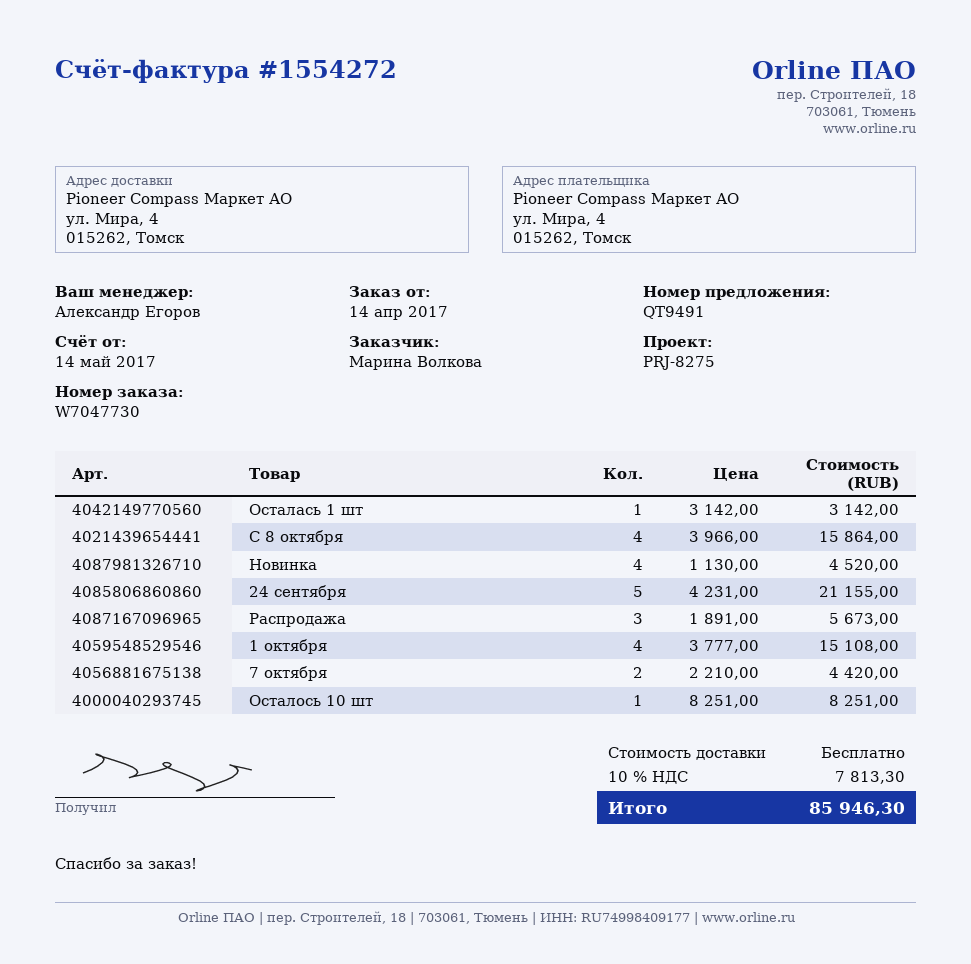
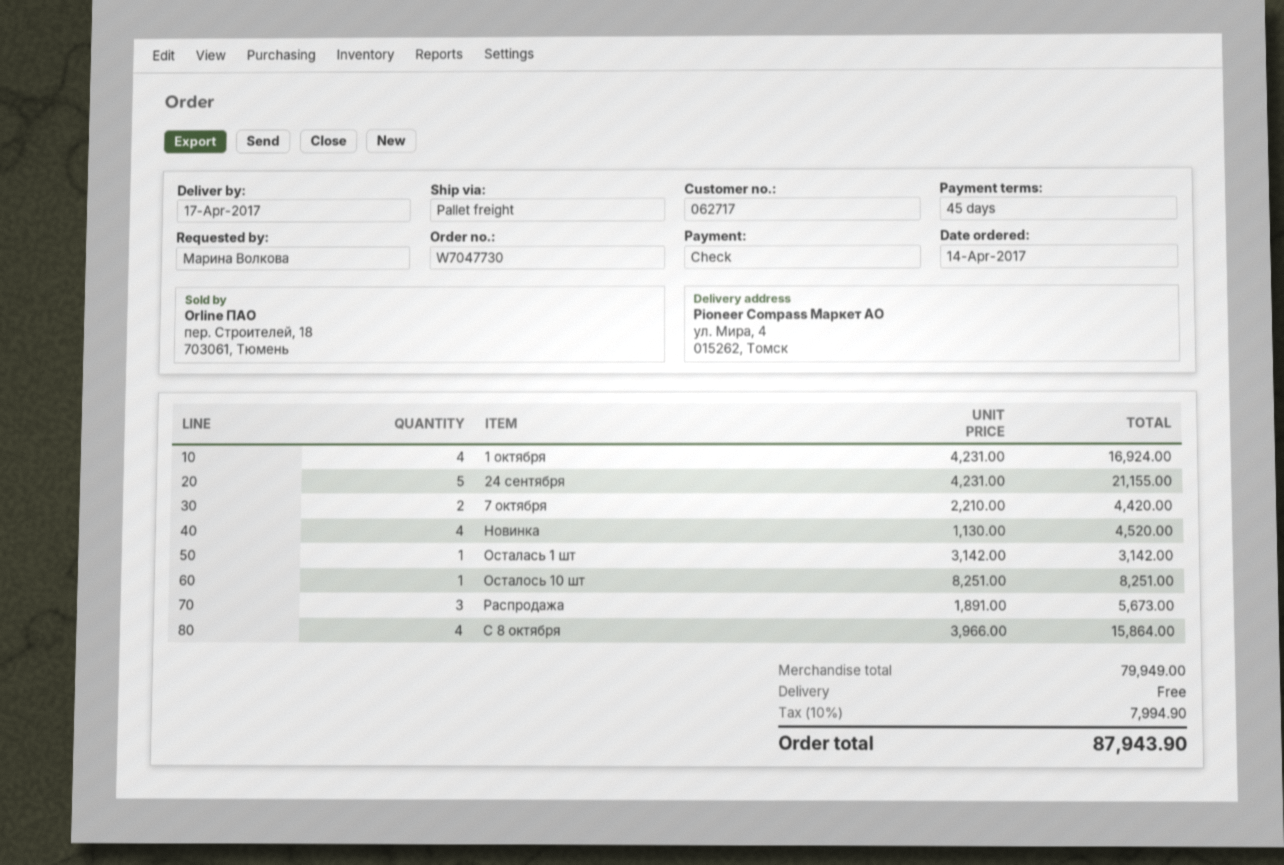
1 октября: 4 x 3777.00 = 15108.00 -> 4 x 4231.00 = 16924.00
tax: 10% = 7813.30 -> 10% = 7994.90
total: 85946.30 -> 87943.90

